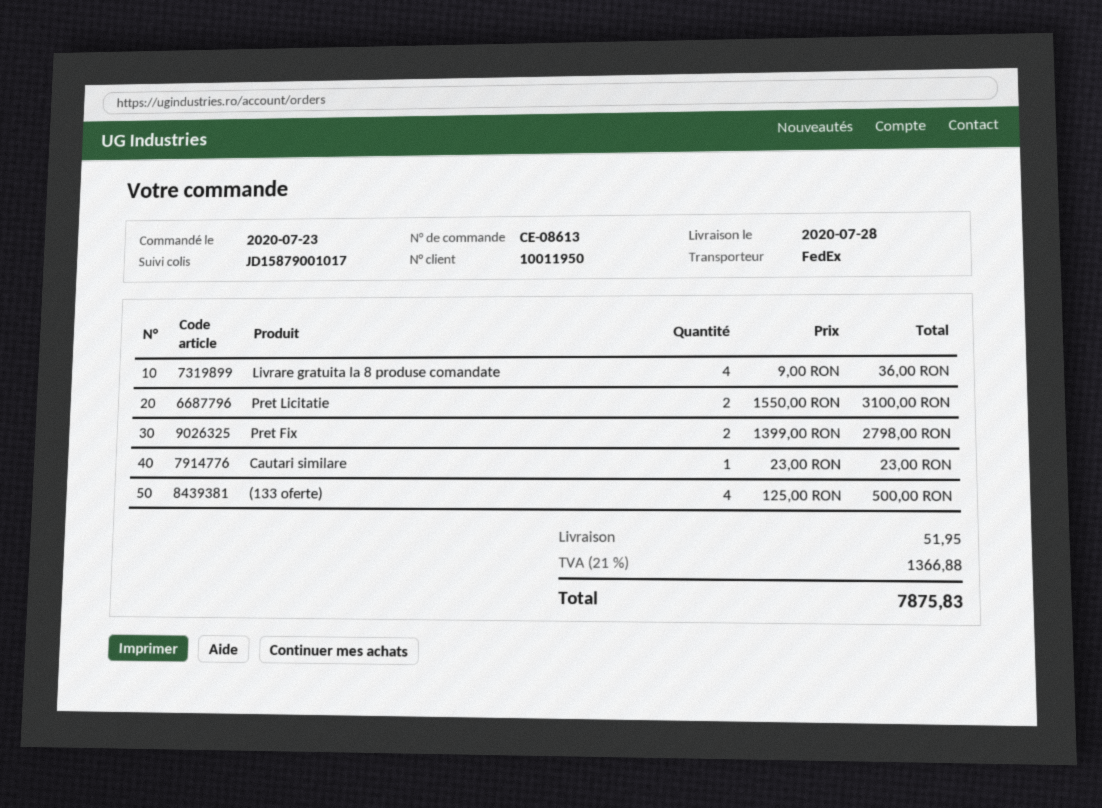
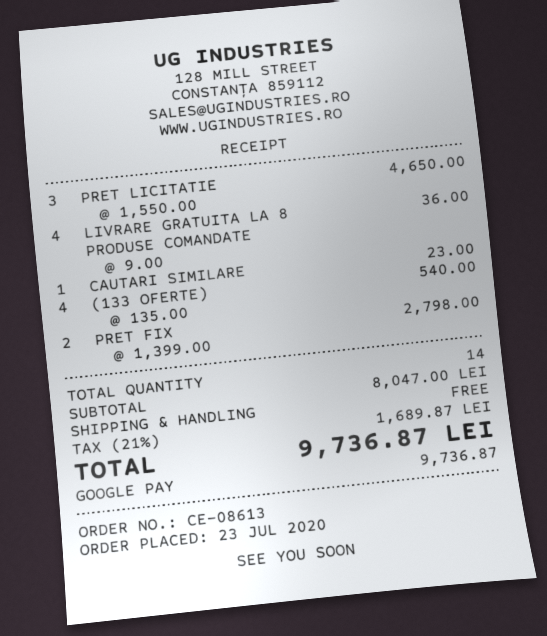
Pret Licitatie: 2 x 1550.00 = 3100.00 -> 3 x 1550.00 = 4650.00
(133 oferte): 4 x 125.00 = 500.00 -> 4 x 135.00 = 540.00
shipping: 51.95 -> 0.00
tax: 21% = 1366.88 -> 21% = 1689.87
total: 7875.83 -> 9736.87

